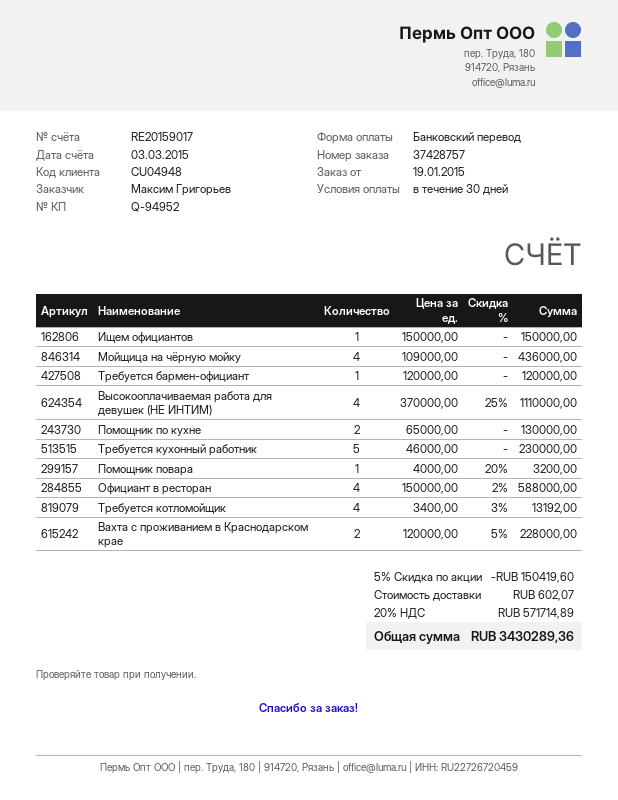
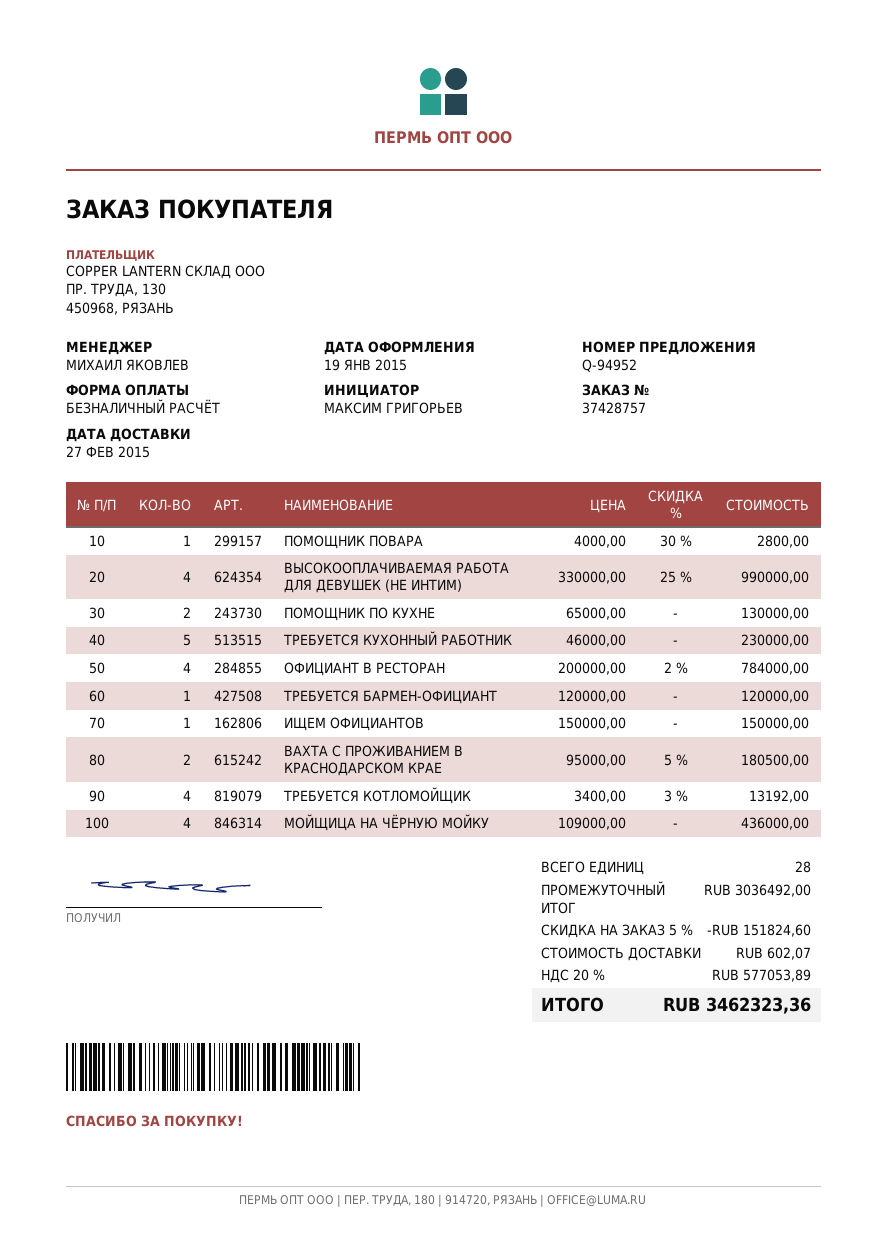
Высокооплачиваемая работа для девушек (НЕ ИНТИМ): 4 x 370000.00 - 25% = 1110000.00 -> 4 x 330000.00 - 25% = 990000.00
Помощник повара: 1 x 4000.00 - 20% = 3200.00 -> 1 x 4000.00 - 30% = 2800.00
Официант в ресторан: 4 x 150000.00 - 2% = 588000.00 -> 4 x 200000.00 - 2% = 784000.00
Вахта с проживанием в Краснодарском крае: 2 x 120000.00 - 5% = 228000.00 -> 2 x 95000.00 - 5% = 180500.00
discount: 5% = 150419.60 -> 5% = 151824.60
tax: 20% = 571714.89 -> 20% = 577053.89
total: 3430289.36 -> 3462323.36

